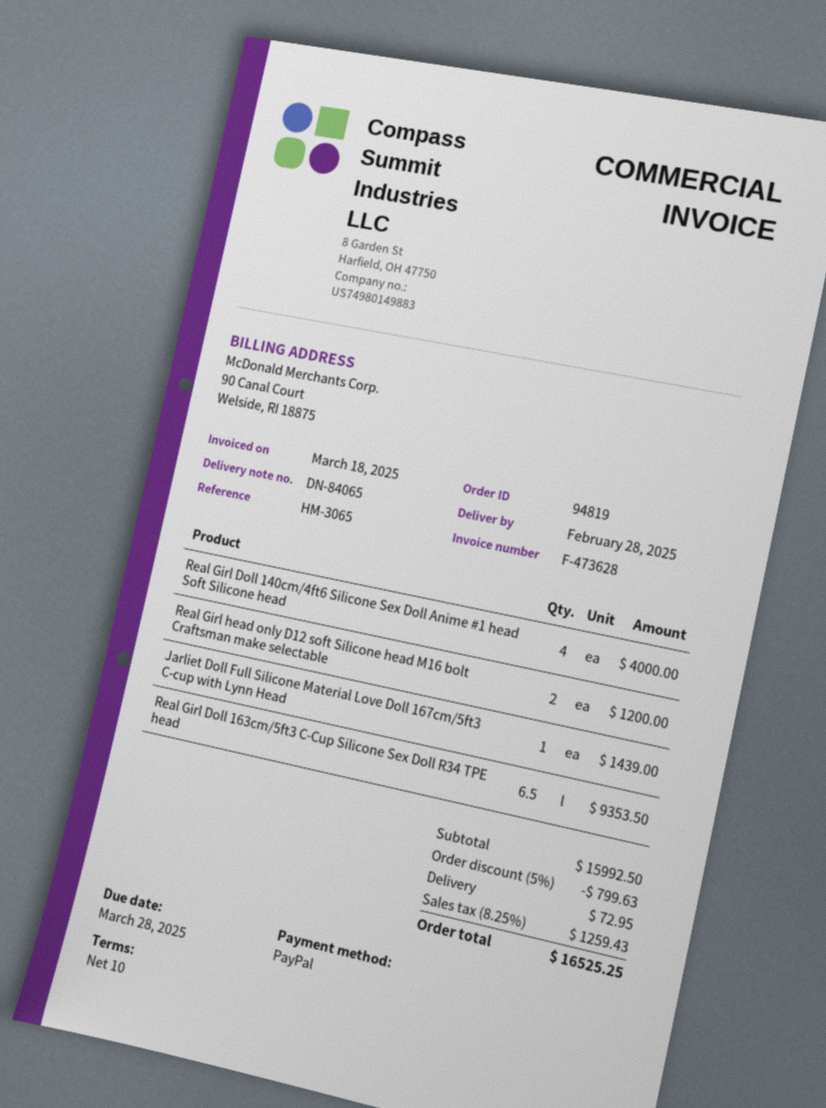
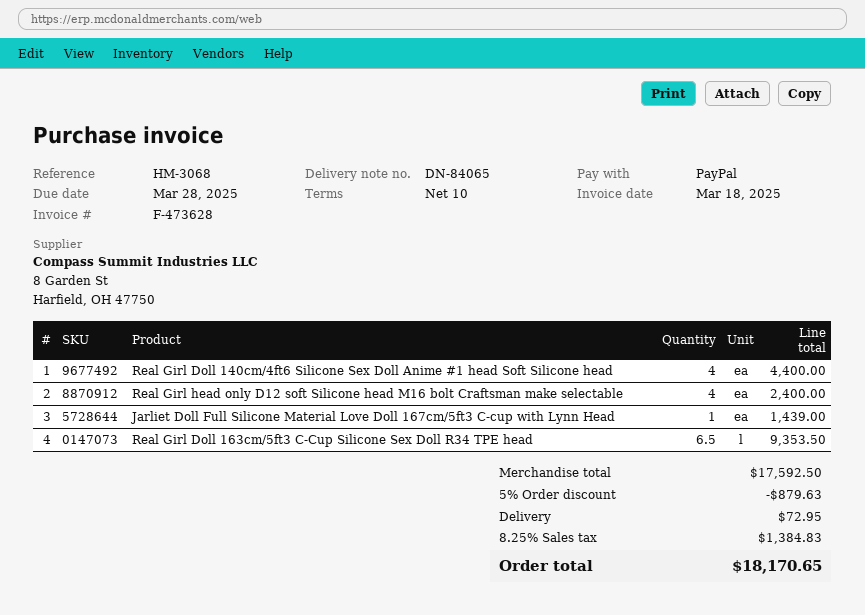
reference: HM-3065 -> HM-3068
Real Girl Doll 140cm/4ft6 Silicone Sex Doll Anime #1 head Soft Silicone head: 4 for 4000.00 -> 4 for 4400.00
Real Girl head only D12 soft Silicone head M16 bolt Craftsman make selectable: 2 for 1200.00 -> 4 for 2400.00
subtotal: 15992.50 -> 17592.50
discount: 5% = 799.63 -> 5% = 879.63
tax: 8.25% = 1259.43 -> 8.25% = 1384.83
total: 16525.25 -> 18170.65

